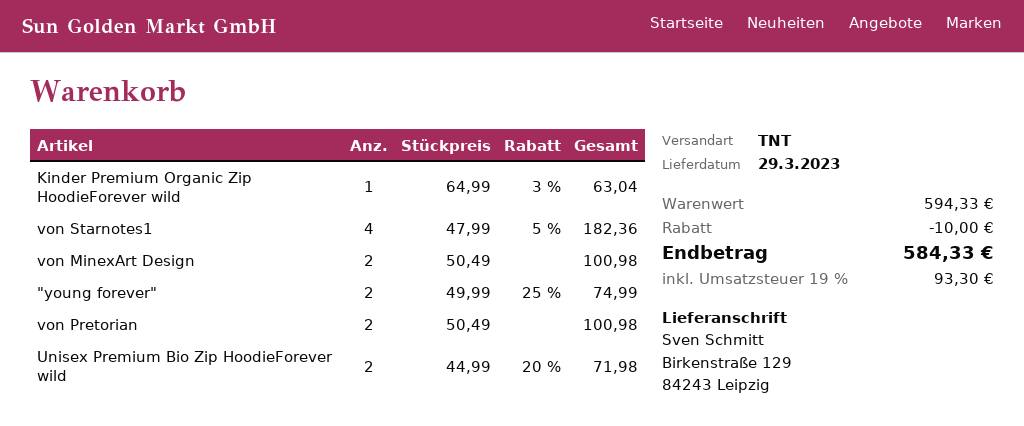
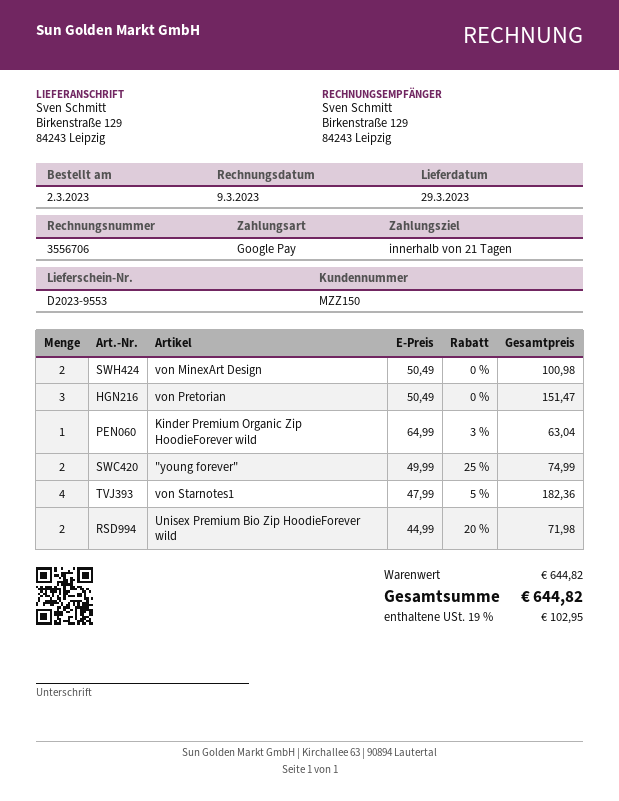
von Pretorian: 2 x 50.49 = 100.98 -> 3 x 50.49 = 151.47
subtotal: 594.33 -> 644.82
discount: 10.00 -> none
tax: 19% = 93.30 -> 19% = 102.95
total: 584.33 -> 644.82

